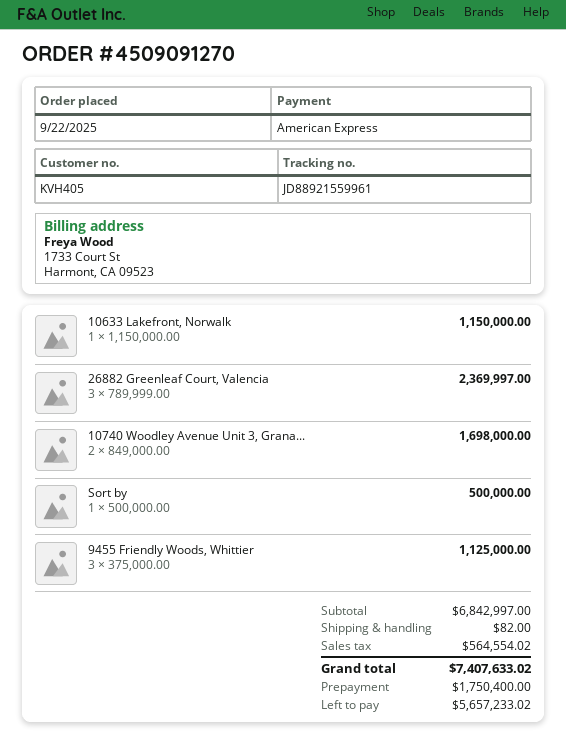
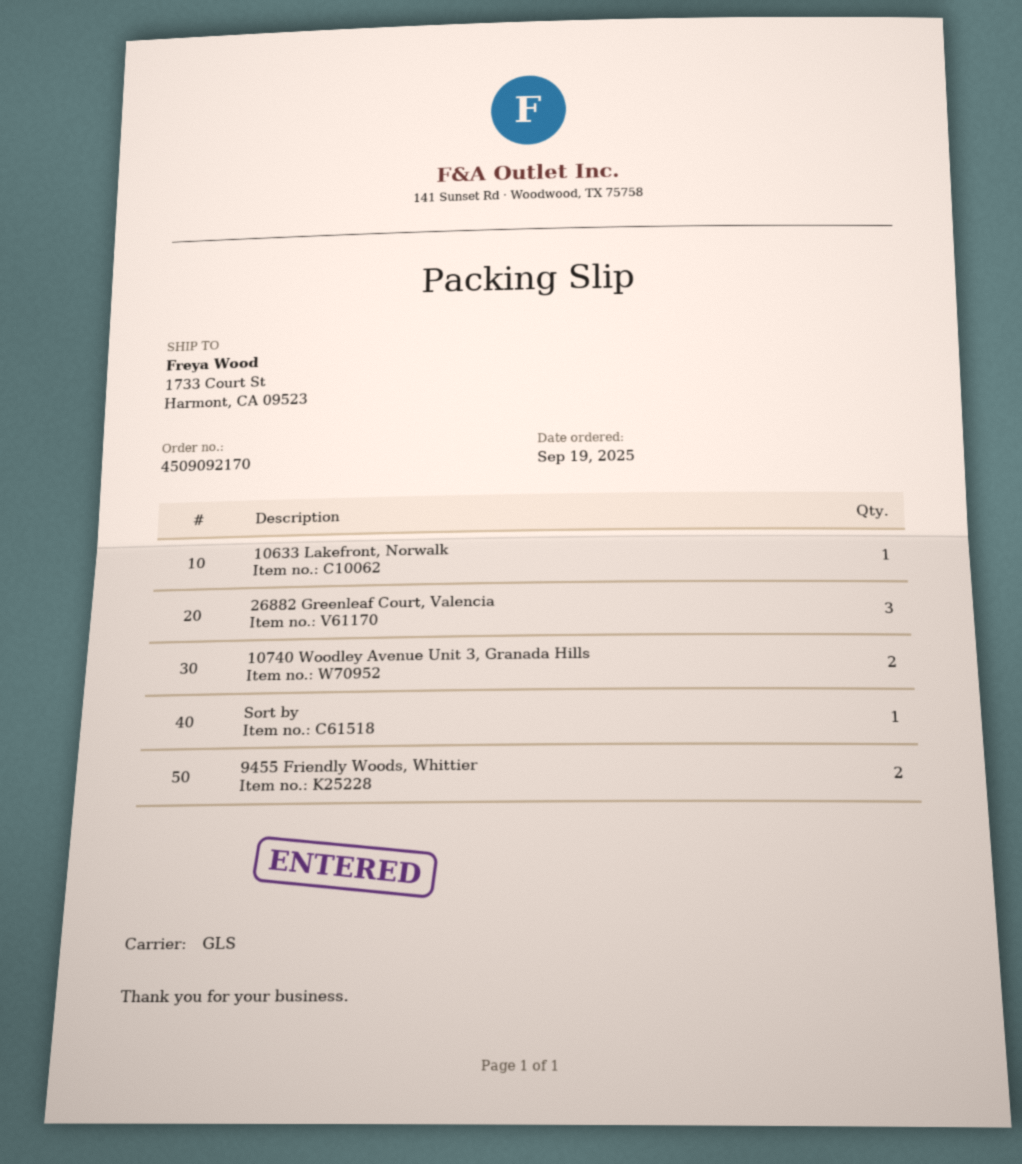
order number: 4509091270 -> 4509092170
order date: 2025-09-22 -> 2025-09-19
9455 Friendly Woods, Whittier: 3 -> 2

